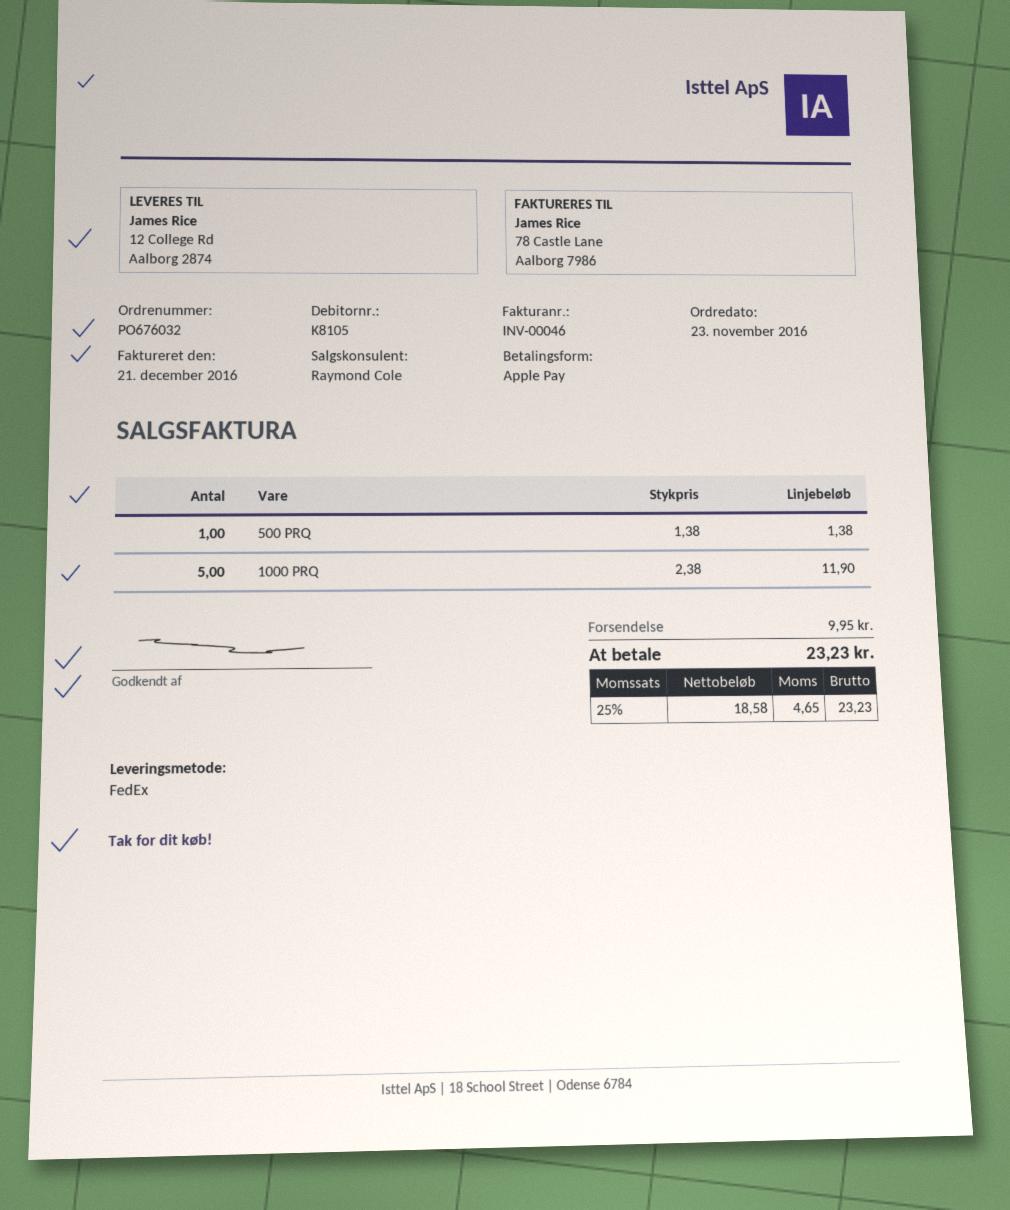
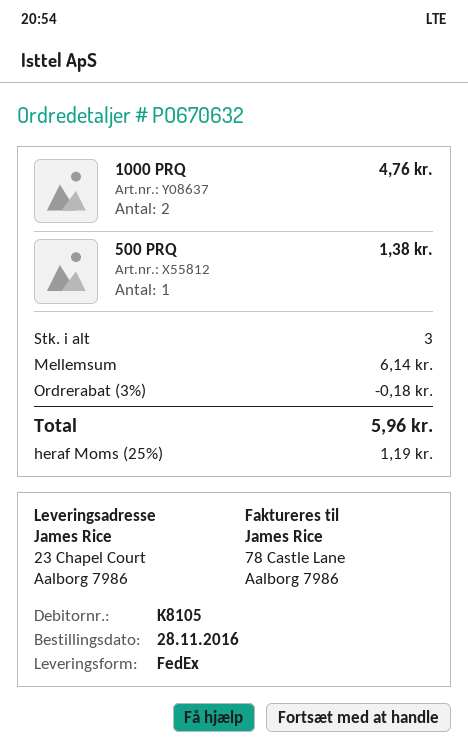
order number: PO676032 -> PO670632
order date: 2016-11-23 -> 2016-11-28
ship to: 12 College Rd, Aalborg 2874 -> 23 Chapel Court, Aalborg 7986
1000 PRQ: 5 for 11.90 -> 2 for 4.76
discount: none -> 3% = 0.18
shipping: 9.95 -> none
tax: 25% = 4.65 -> 25% = 1.19
total: 23.23 -> 5.96

